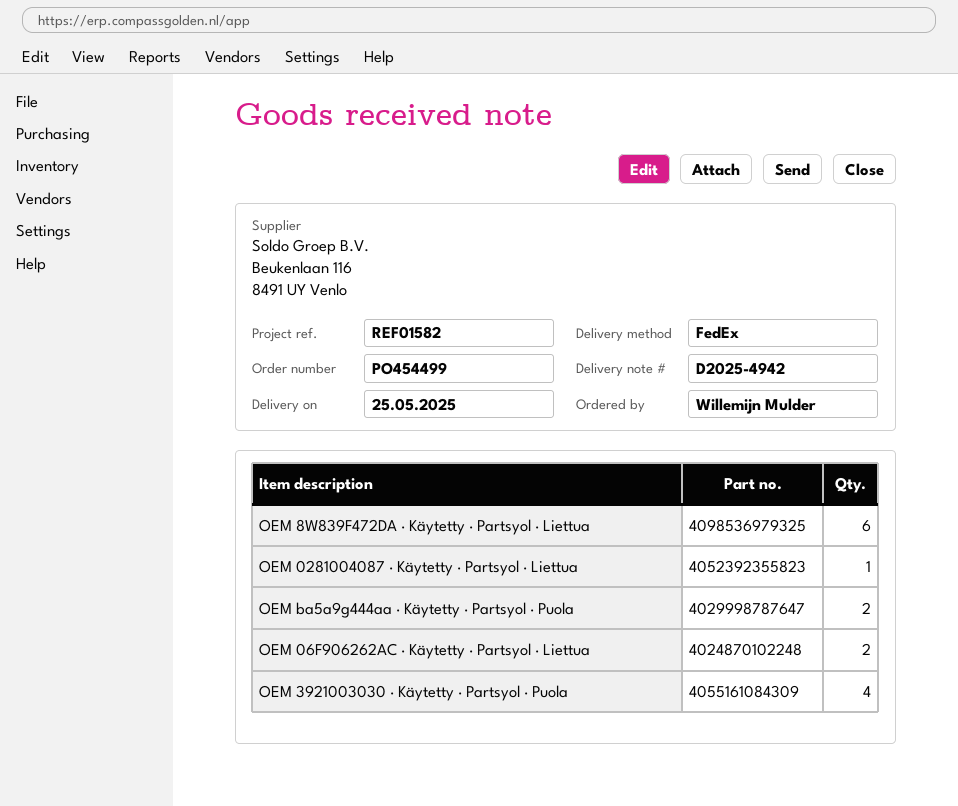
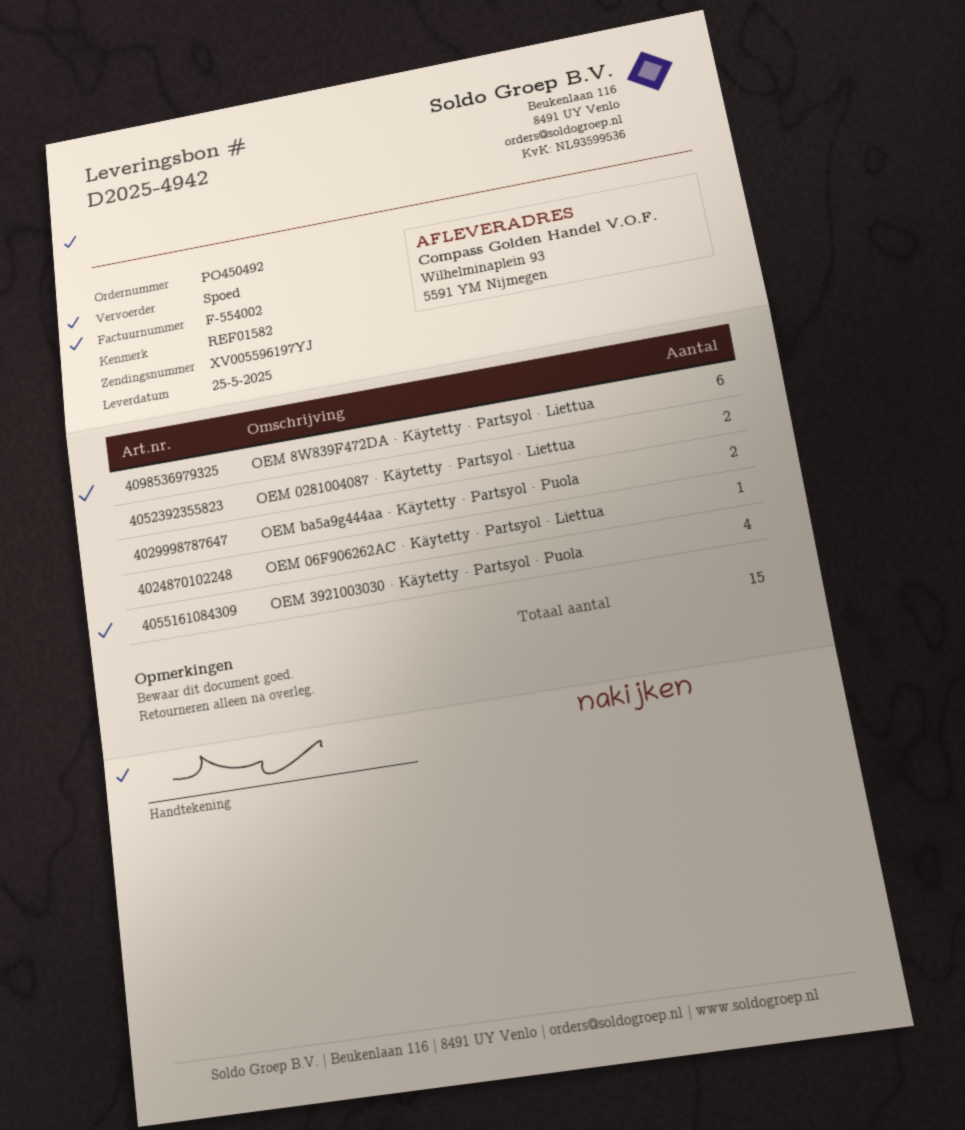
order number: PO454499 -> PO450492
shipping method: FedEx -> express
OEM 0281004087 · Käytetty · Partsyol · Liettua: 1 -> 2
OEM 06F906262AC · Käytetty · Partsyol · Liettua: 2 -> 1

